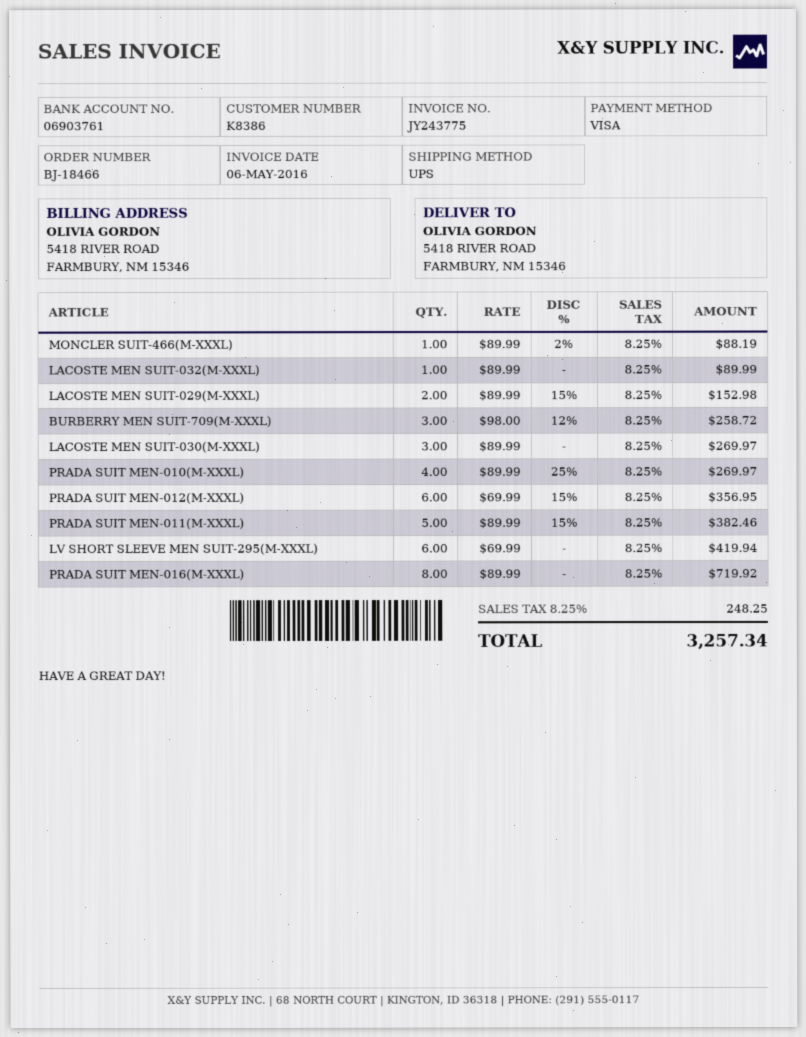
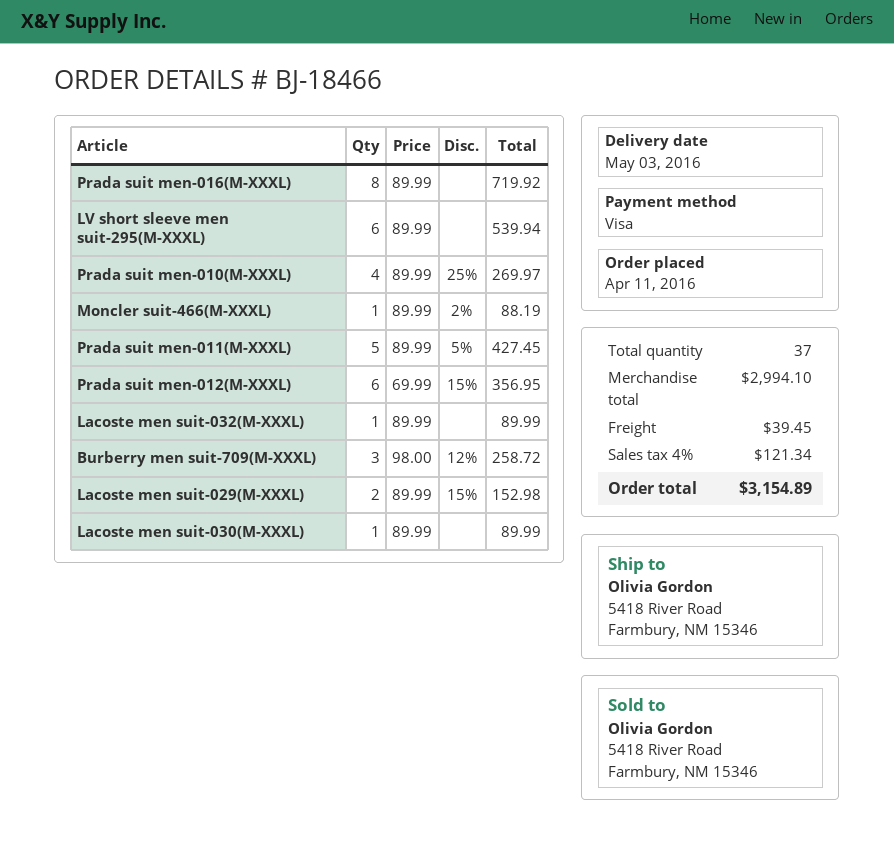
LACOSTE MEN SUIT-030(M-XXXL): 3 x 89.99 = 269.97 -> 1 x 89.99 = 89.99
PRADA SUIT MEN-011(M-XXXL): 5 x 89.99 - 15% = 382.46 -> 5 x 89.99 - 5% = 427.45
LV SHORT SLEEVE MEN SUIT-295(M-XXXL): 6 x 69.99 = 419.94 -> 6 x 89.99 = 539.94
shipping: none -> 39.45
tax: 8.25% = 248.25 -> 4% = 121.34
total: 3257.34 -> 3154.89

